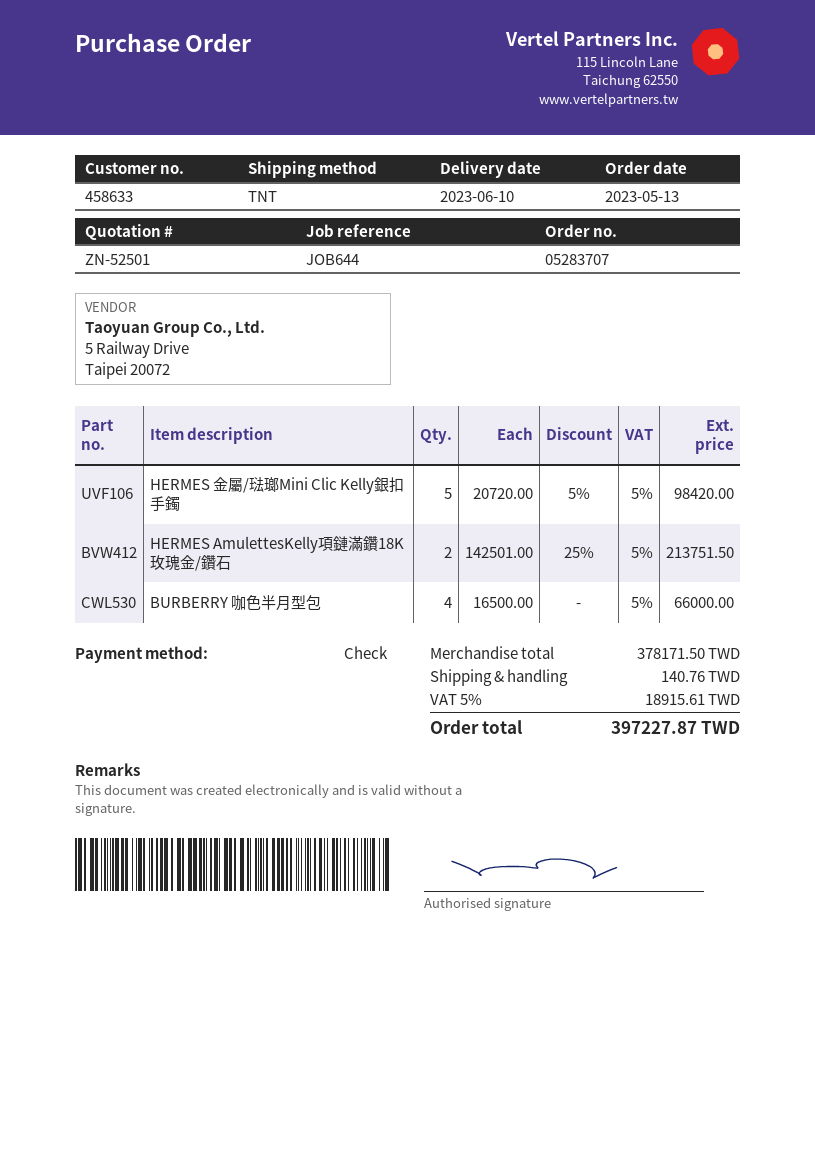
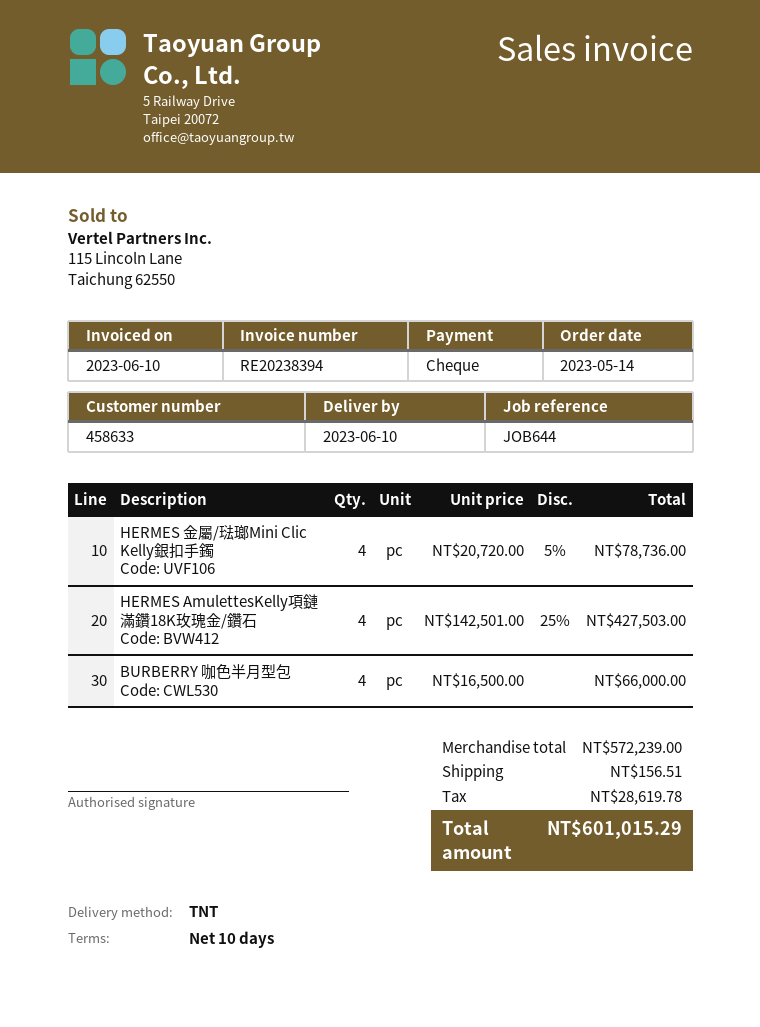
order date: 2023-05-13 -> 2023-05-14
HERMES 金屬/琺瑯Mini Clic Kelly銀扣手鐲: 5 x 20720.00 - 5% = 98420.00 -> 4 x 20720.00 - 5% = 78736.00
HERMES AmulettesKelly項鏈滿鑽18K玫瑰金/鑽石: 2 x 142501.00 - 25% = 213751.50 -> 4 x 142501.00 - 25% = 427503.00
subtotal: 378171.50 -> 572239.00
shipping: 140.76 -> 156.51
tax: 18915.61 -> 28619.78
total: 397227.87 -> 601015.29

